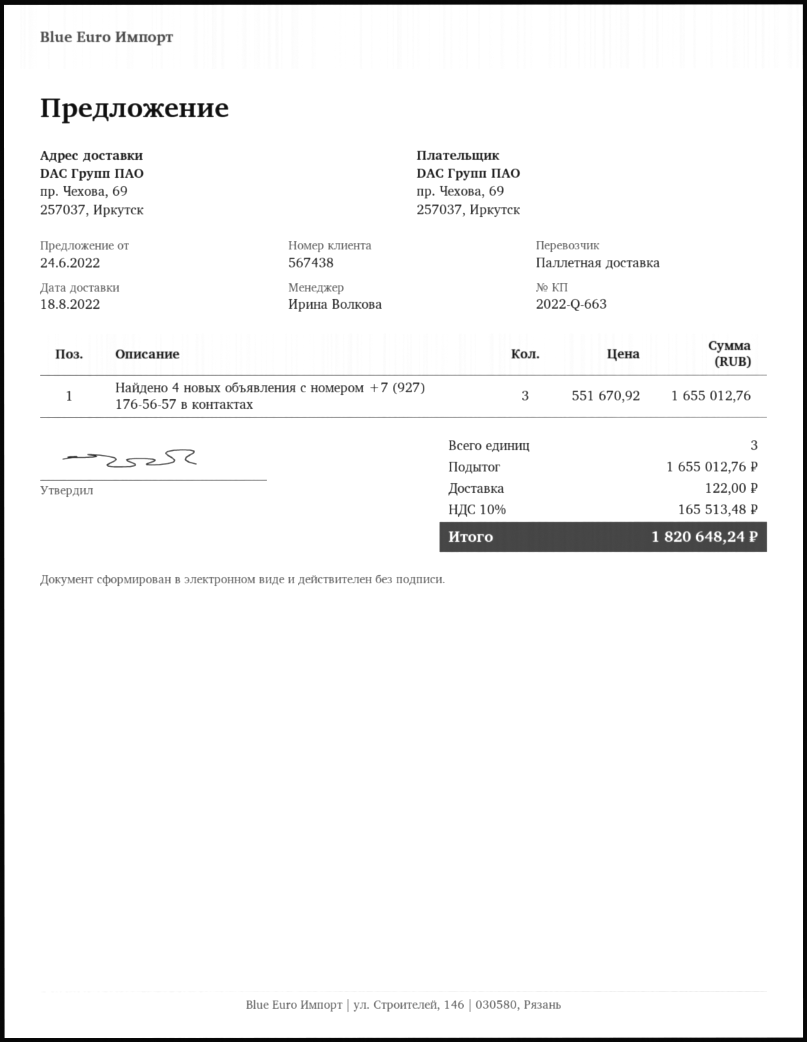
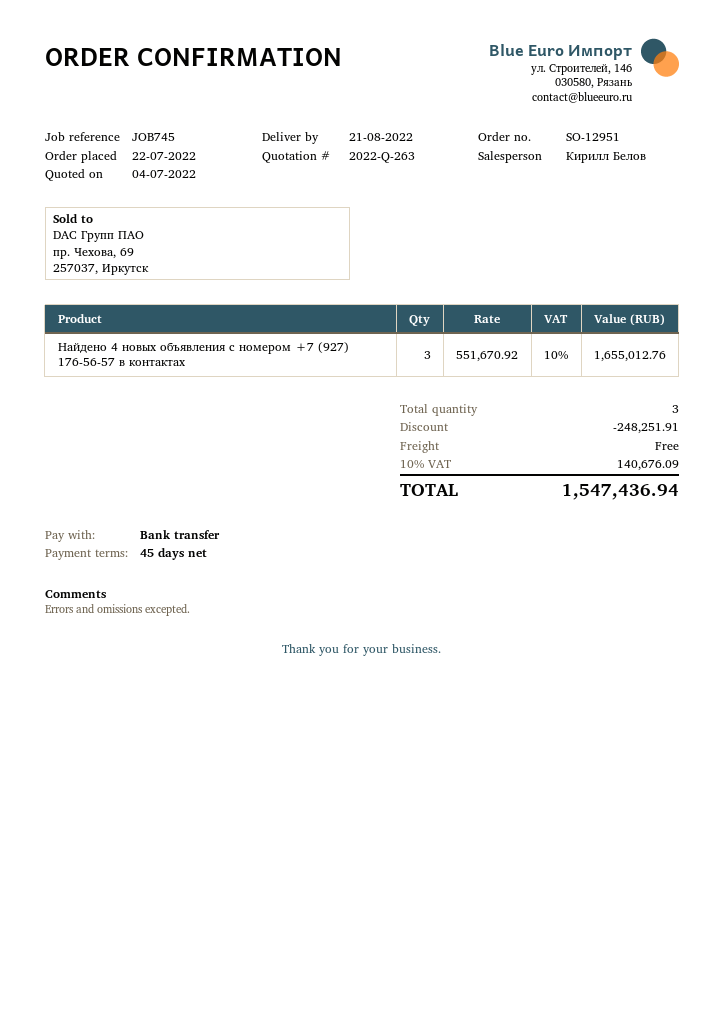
quote number: 2022-Q-663 -> 2022-Q-263
quote date: 2022-06-24 -> 2022-07-04
delivery date: 2022-08-18 -> 2022-08-21
sales rep: Ирина Волкова -> Кирилл Белов
discount: none -> 248251.91
shipping: 122.00 -> 0.00
tax: 10% = 165513.48 -> 10% = 140676.09
total: 1820648.24 -> 1547436.94

